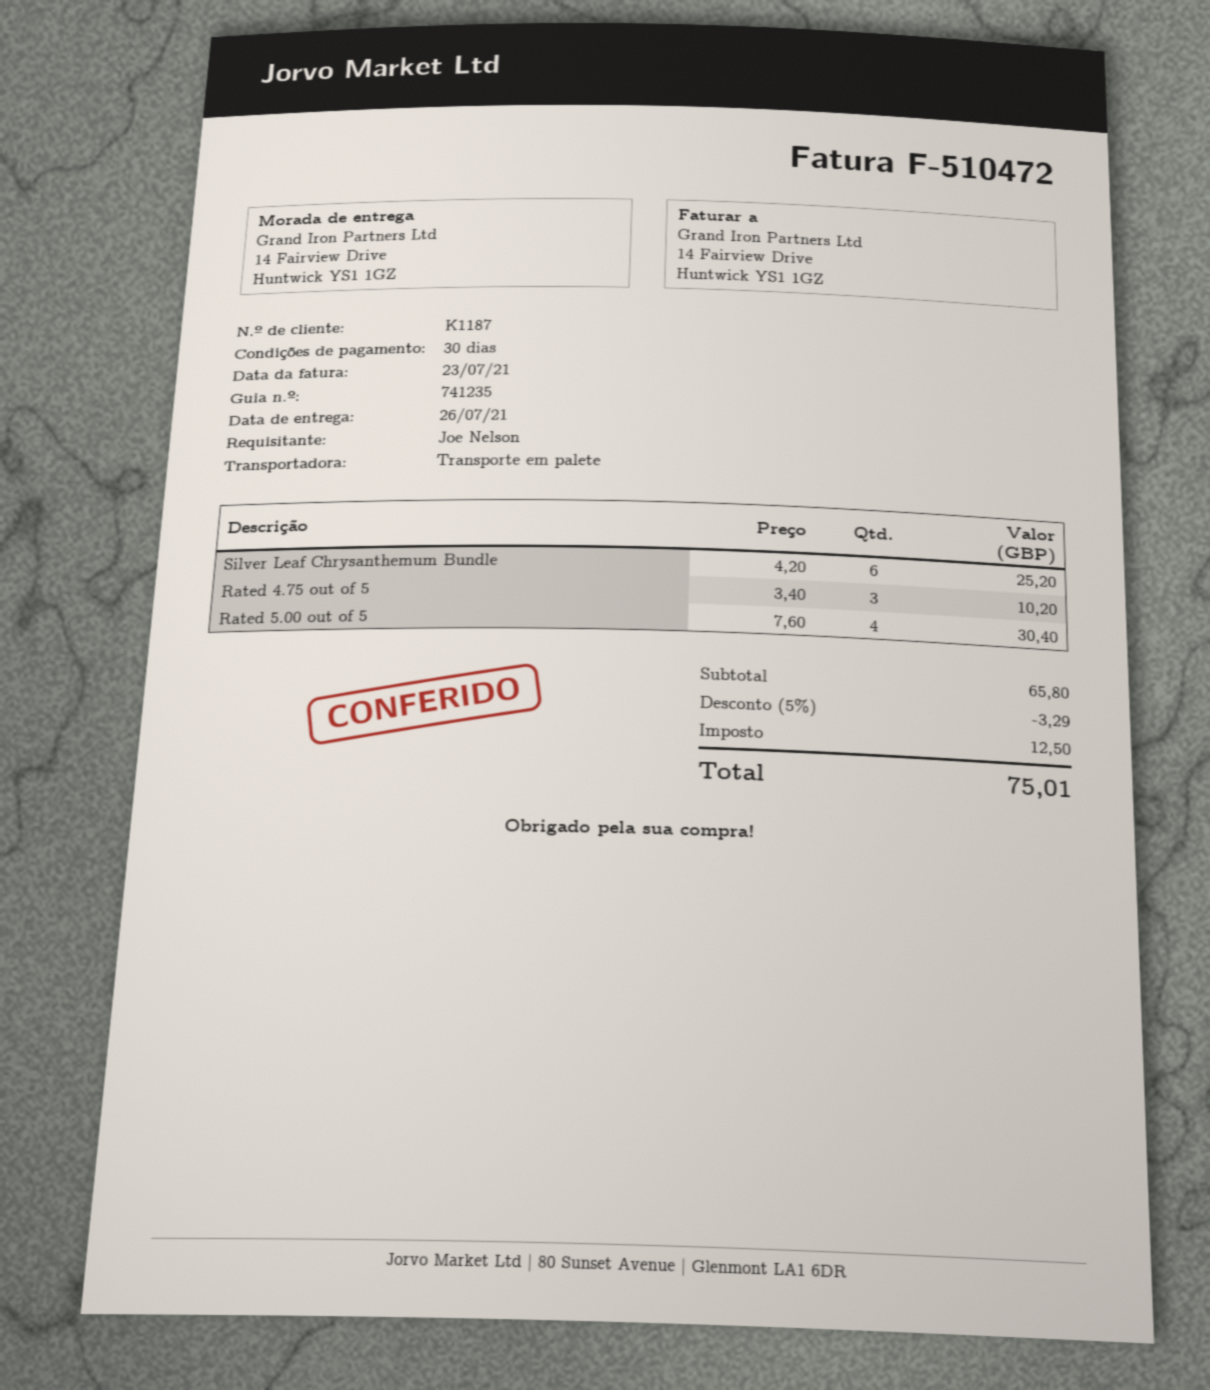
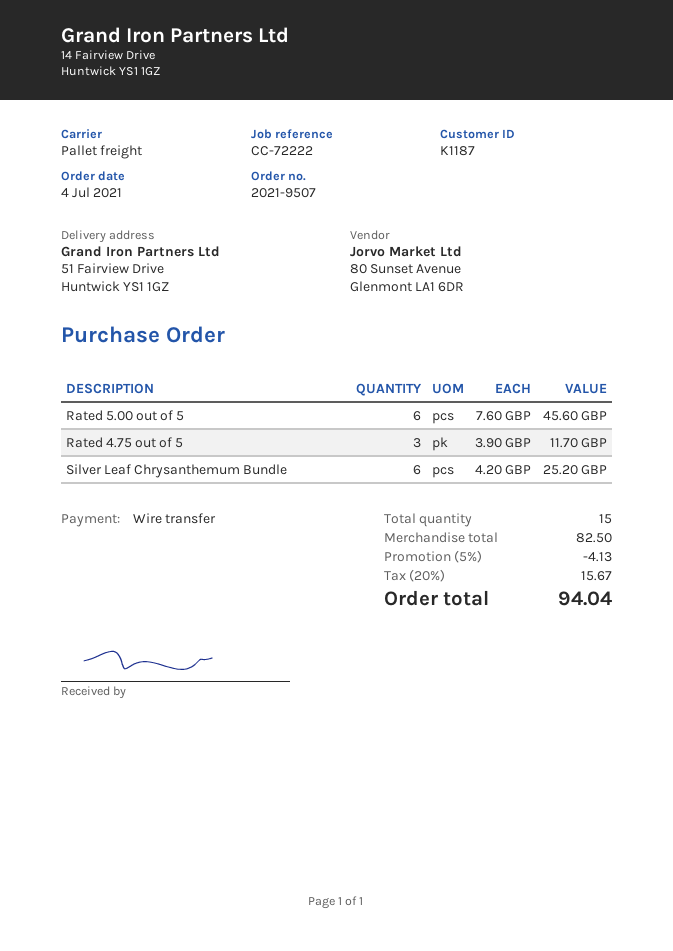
ship to: 14 Fairview Drive, Huntwick YS1 1GZ -> 51 Fairview Drive, Huntwick YS1 1GZ
Rated 4.75 out of 5: 3 x 3.40 = 10.20 -> 3 x 3.90 = 11.70
Rated 5.00 out of 5: 4 x 7.60 = 30.40 -> 6 x 7.60 = 45.60
subtotal: 65.80 -> 82.50
discount: 5% = 3.29 -> 5% = 4.13
tax: 12.50 -> 15.67
total: 75.01 -> 94.04

